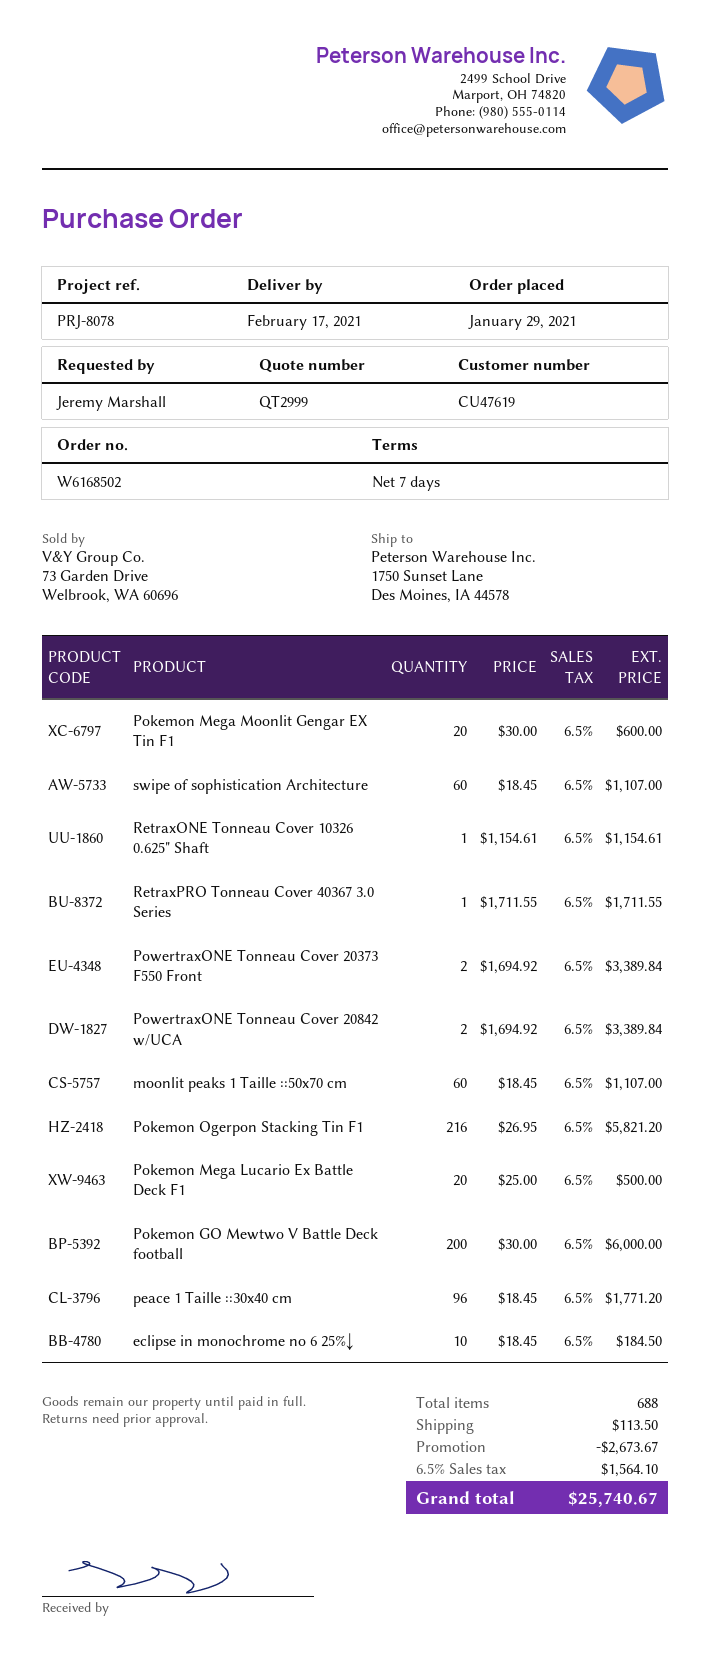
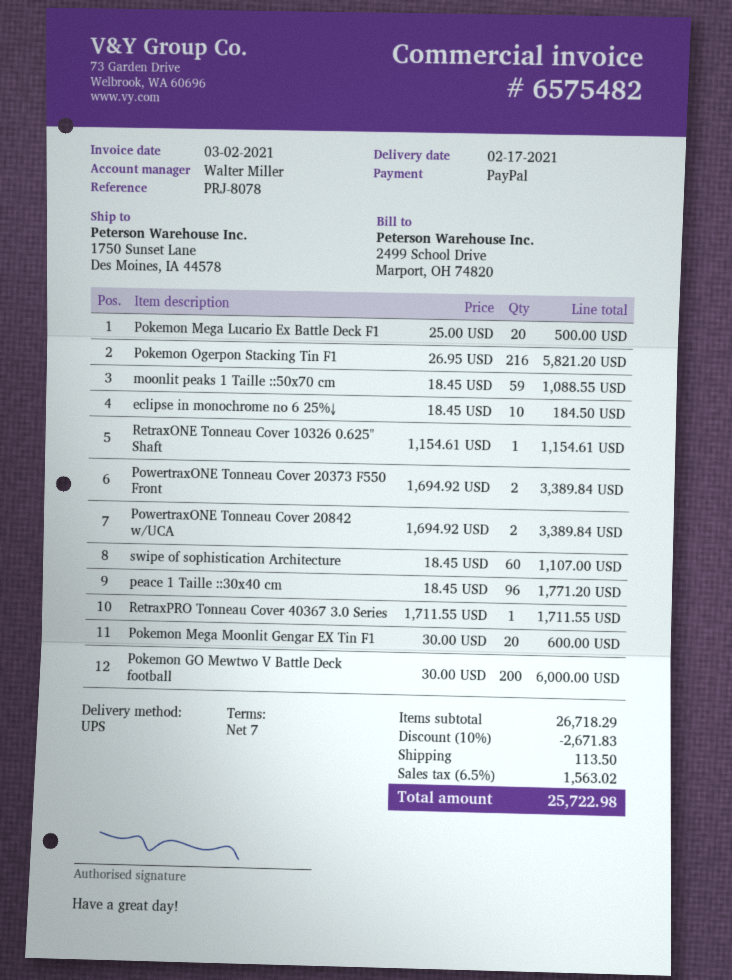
moonlit peaks 1 Taille ::50x70 cm: 60 x 18.45 = 1107.00 -> 59 x 18.45 = 1088.55
discount: 2673.67 -> 2671.83
tax: 6.5% = 1564.10 -> 6.5% = 1563.02
total: 25740.67 -> 25722.98

